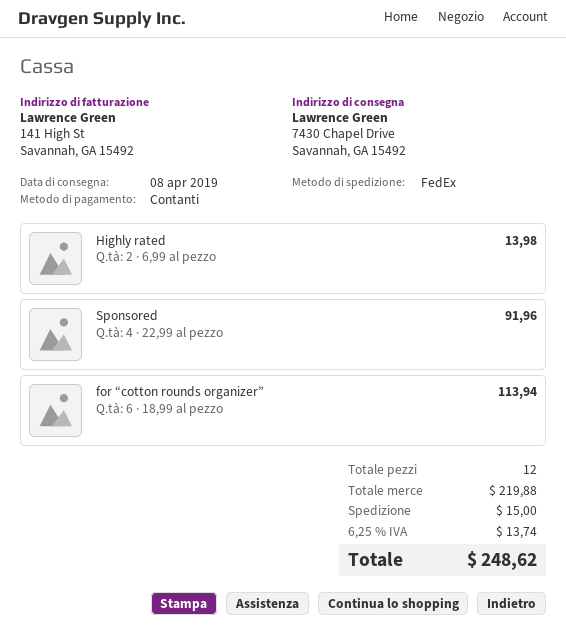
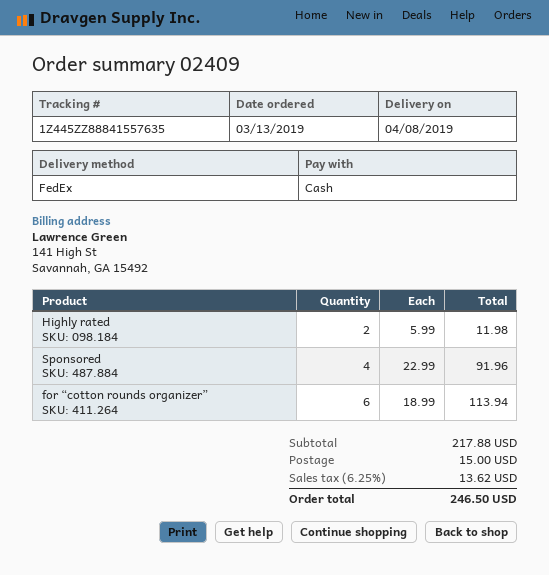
Highly rated: 2 x 6.99 = 13.98 -> 2 x 5.99 = 11.98
subtotal: 219.88 -> 217.88
tax: 6.25% = 13.74 -> 6.25% = 13.62
total: 248.62 -> 246.50

